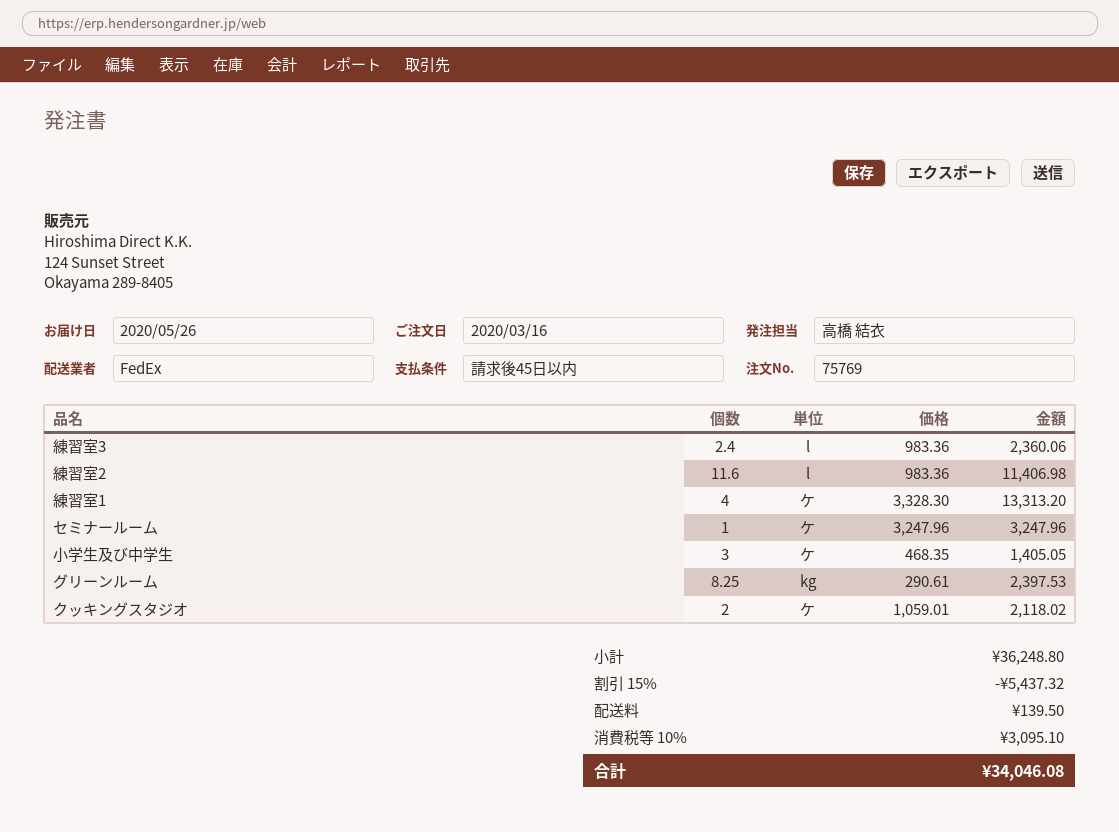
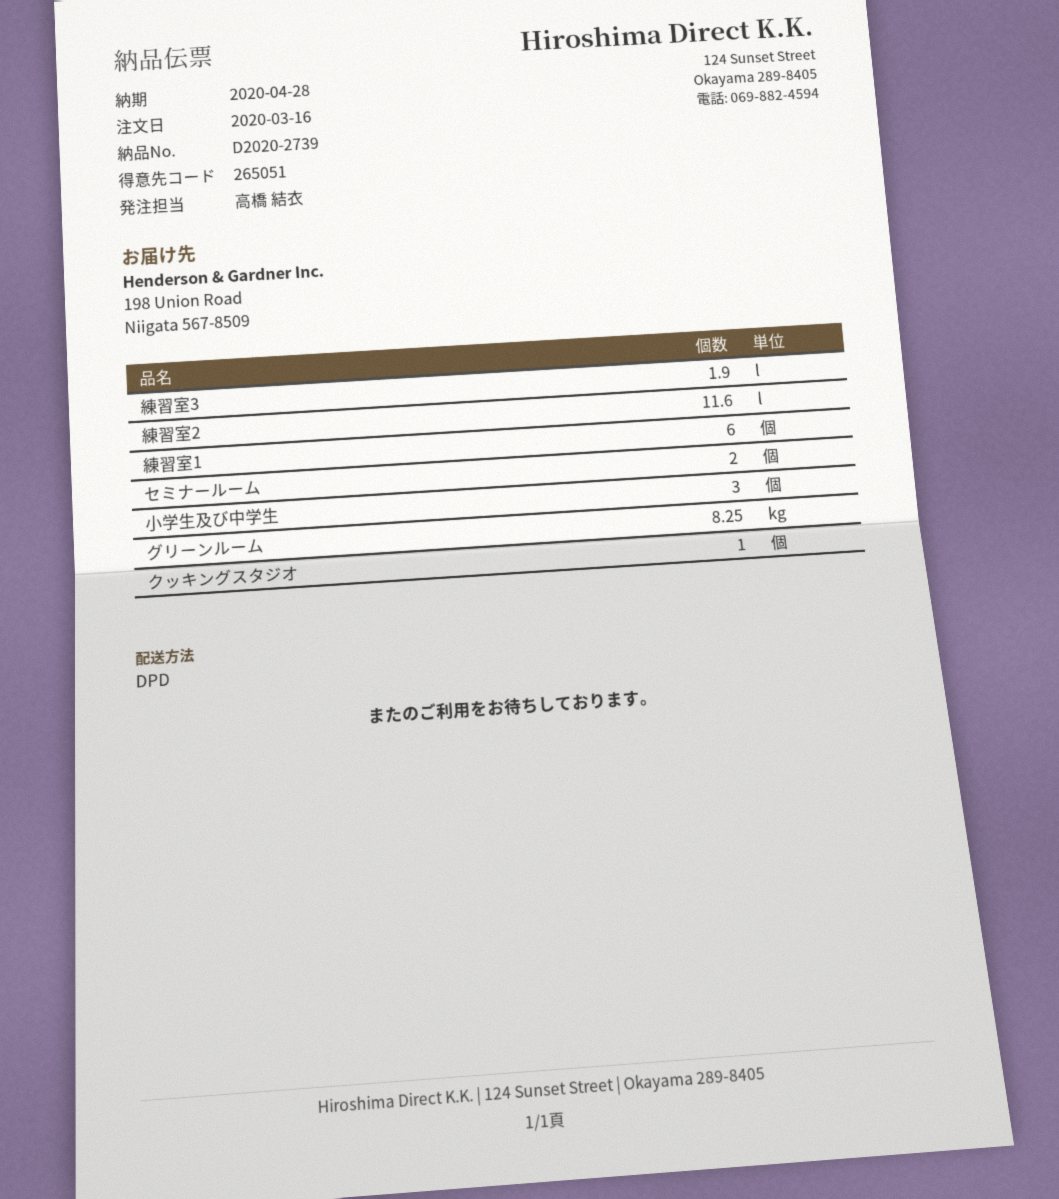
delivery date: 2020-05-26 -> 2020-04-28
shipping method: FedEx -> DPD
練習室3: 2.4 -> 1.9
練習室1: 4 -> 6
セミナールーム: 1 -> 2
クッキングスタジオ: 2 -> 1

